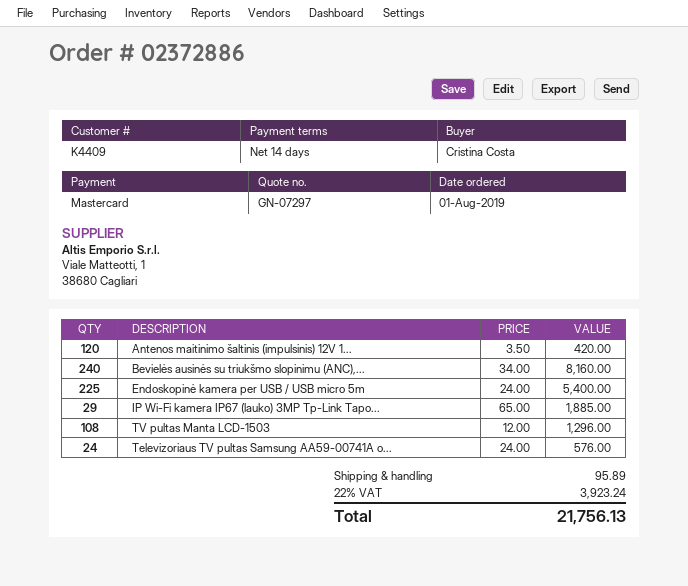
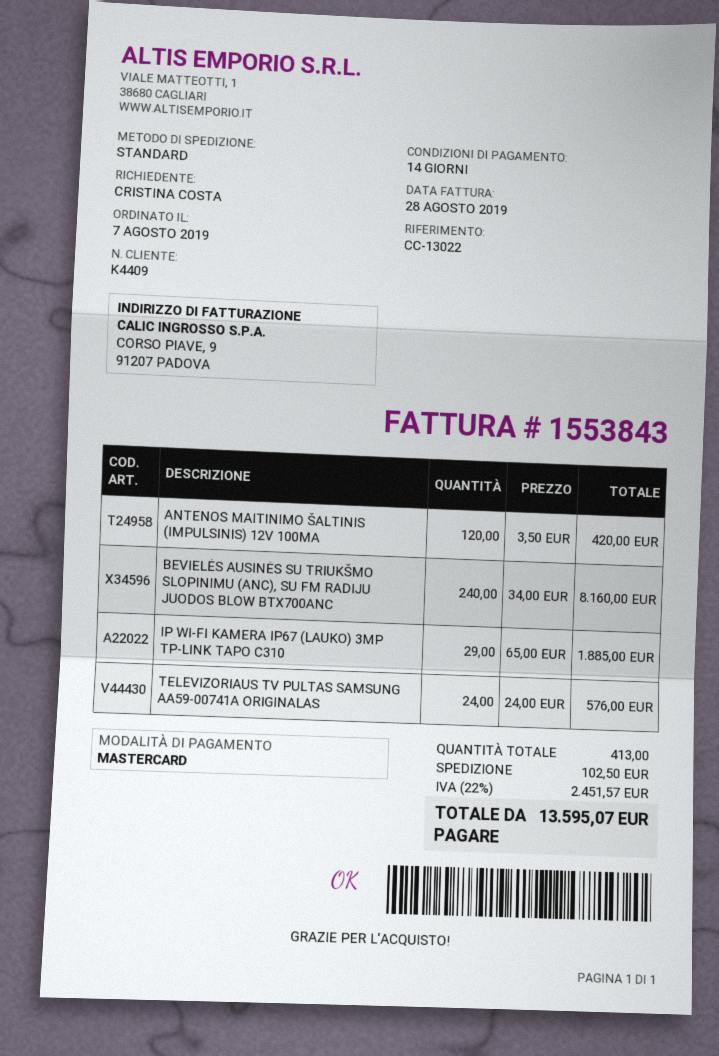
order date: 2019-08-01 -> 2019-08-07
Endoskopinė kamera per USB / USB micro 5m: 225 x 24.00 = 5400.00 -> none
TV pultas Manta LCD-1503: 108 x 12.00 = 1296.00 -> none
shipping: 95.89 -> 102.50
tax: 22% = 3923.24 -> 22% = 2451.57
total: 21756.13 -> 13595.07

